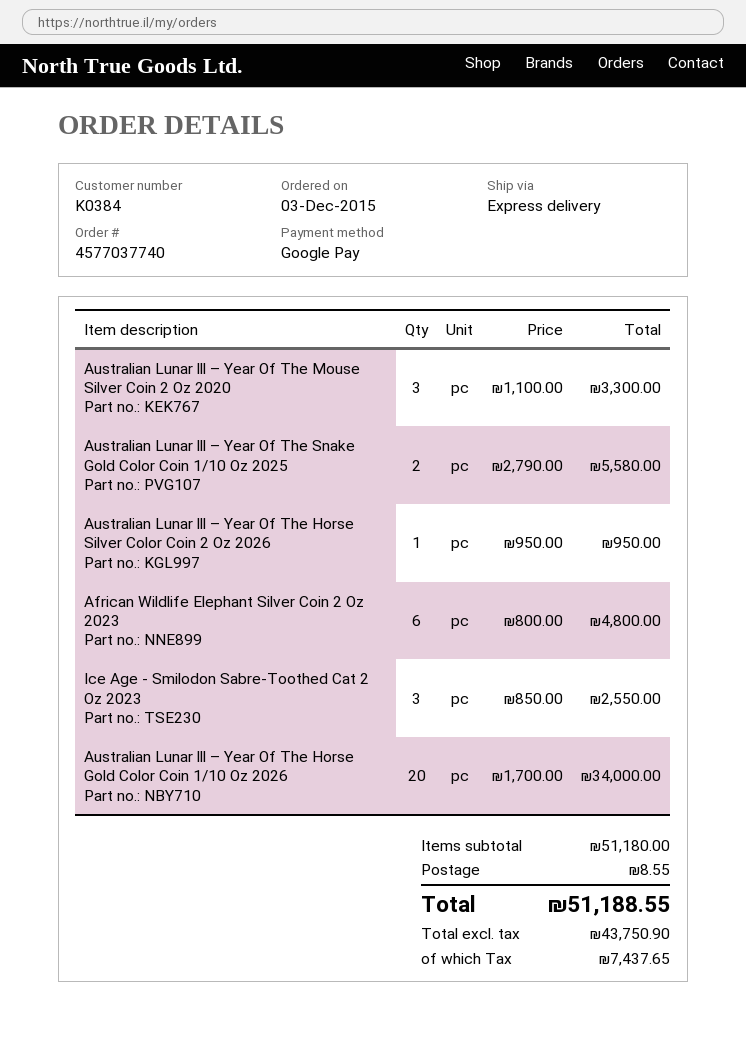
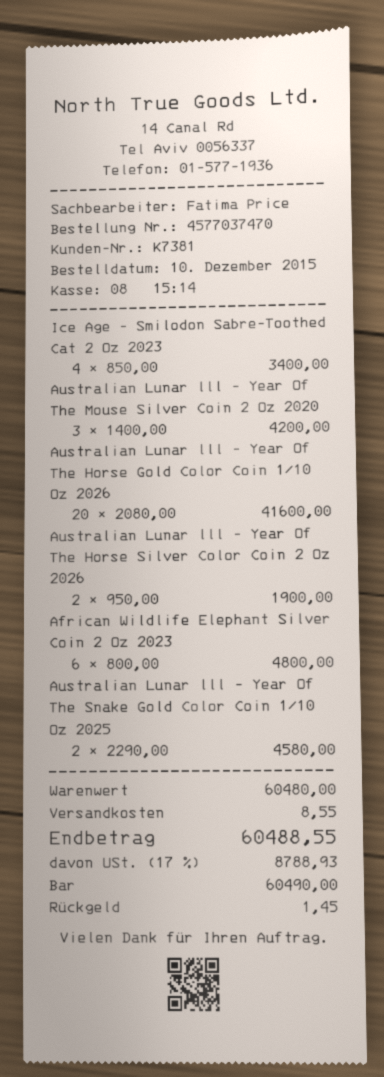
order number: 4577037740 -> 4577037470
order date: 2015-12-03 -> 2015-12-10
customer number: K0384 -> K7381
payment method: Google Pay -> cash
Australian Lunar lll – Year Of The Mouse Silver Coin 2 Oz 2020: 3 x 1100.00 = 3300.00 -> 3 x 1400.00 = 4200.00
Australian Lunar lll – Year Of The Snake Gold Color Coin 1/10 Oz 2025: 2 x 2790.00 = 5580.00 -> 2 x 2290.00 = 4580.00
Australian Lunar lll – Year Of The Horse Silver Color Coin 2 Oz 2026: 1 x 950.00 = 950.00 -> 2 x 950.00 = 1900.00
Ice Age - Smilodon Sabre-Toothed Cat 2 Oz 2023: 3 x 850.00 = 2550.00 -> 4 x 850.00 = 3400.00
Australian Lunar lll – Year Of The Horse Gold Color Coin 1/10 Oz 2026: 20 x 1700.00 = 34000.00 -> 20 x 2080.00 = 41600.00
subtotal: 51180.00 -> 60480.00
tax: 7437.65 -> 8788.93
total: 51188.55 -> 60488.55

